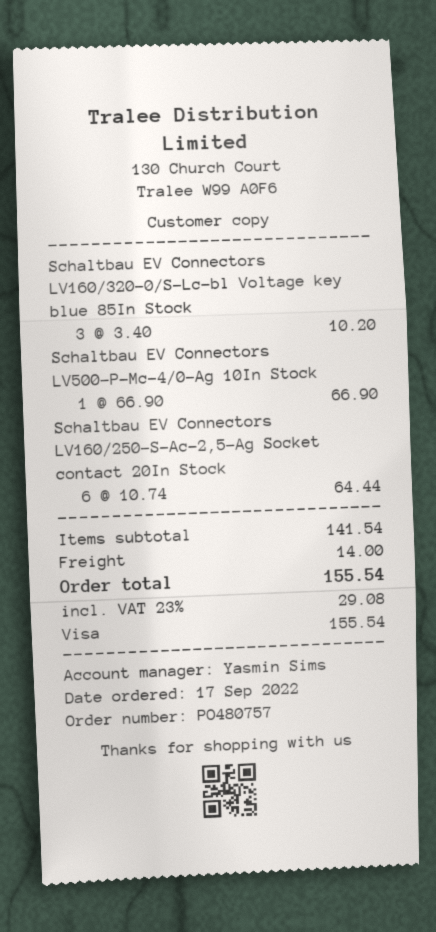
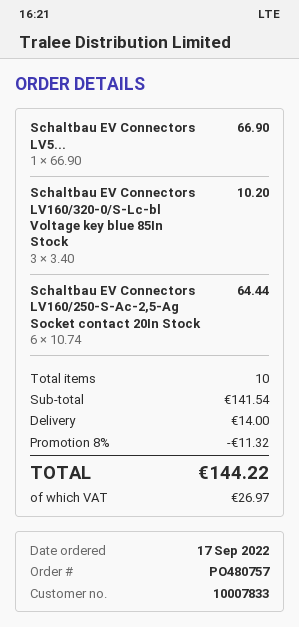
discount: none -> 8% = 11.32
tax: 29.08 -> 26.97
total: 155.54 -> 144.22

